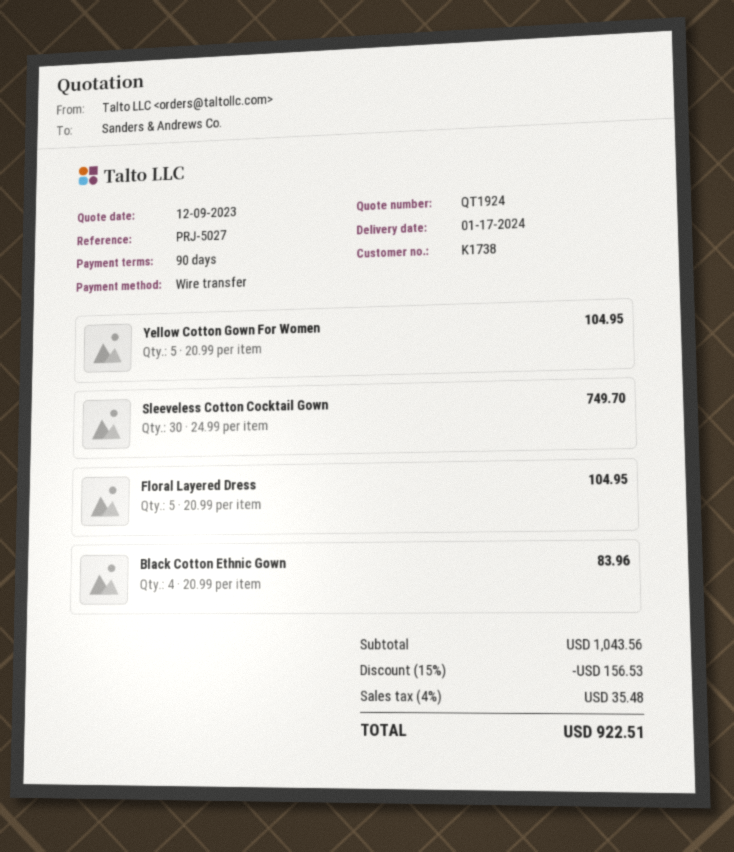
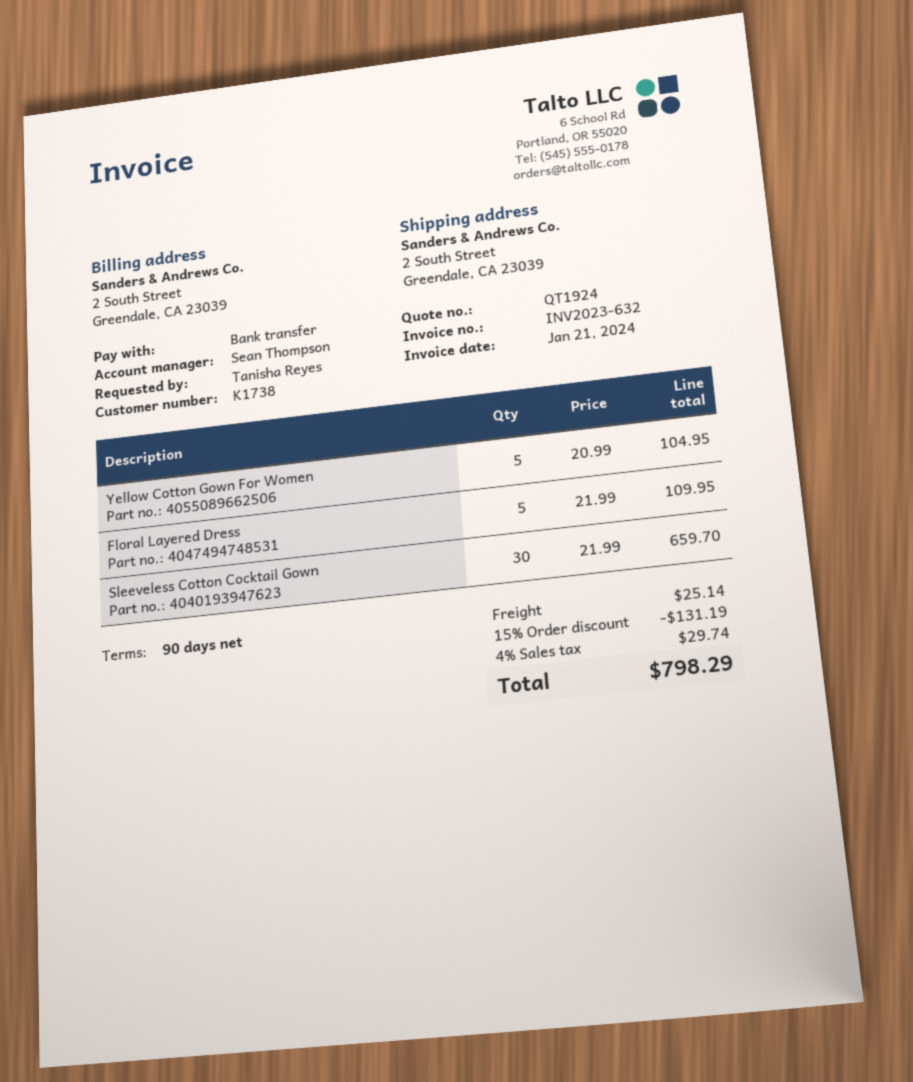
Sleeveless Cotton Cocktail Gown: 30 x 24.99 = 749.70 -> 30 x 21.99 = 659.70
Floral Layered Dress: 5 x 20.99 = 104.95 -> 5 x 21.99 = 109.95
Black Cotton Ethnic Gown: 4 x 20.99 = 83.96 -> none
discount: 15% = 156.53 -> 15% = 131.19
shipping: none -> 25.14
tax: 4% = 35.48 -> 4% = 29.74
total: 922.51 -> 798.29

